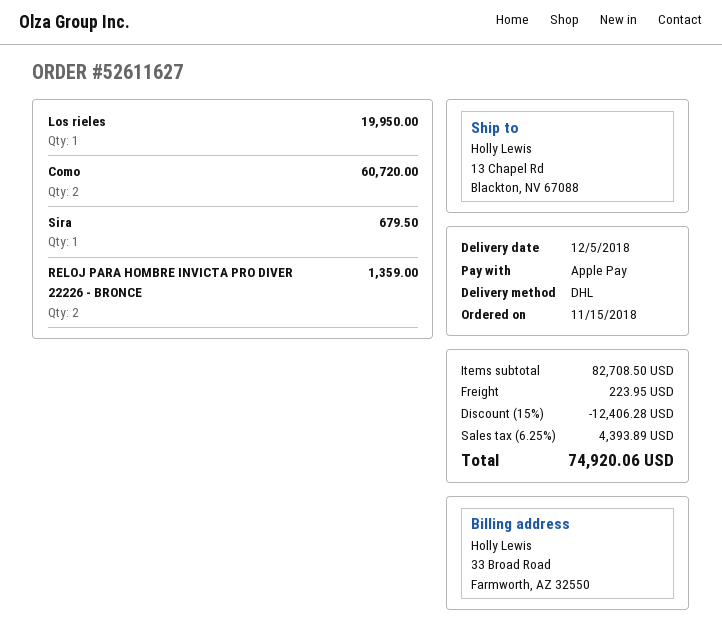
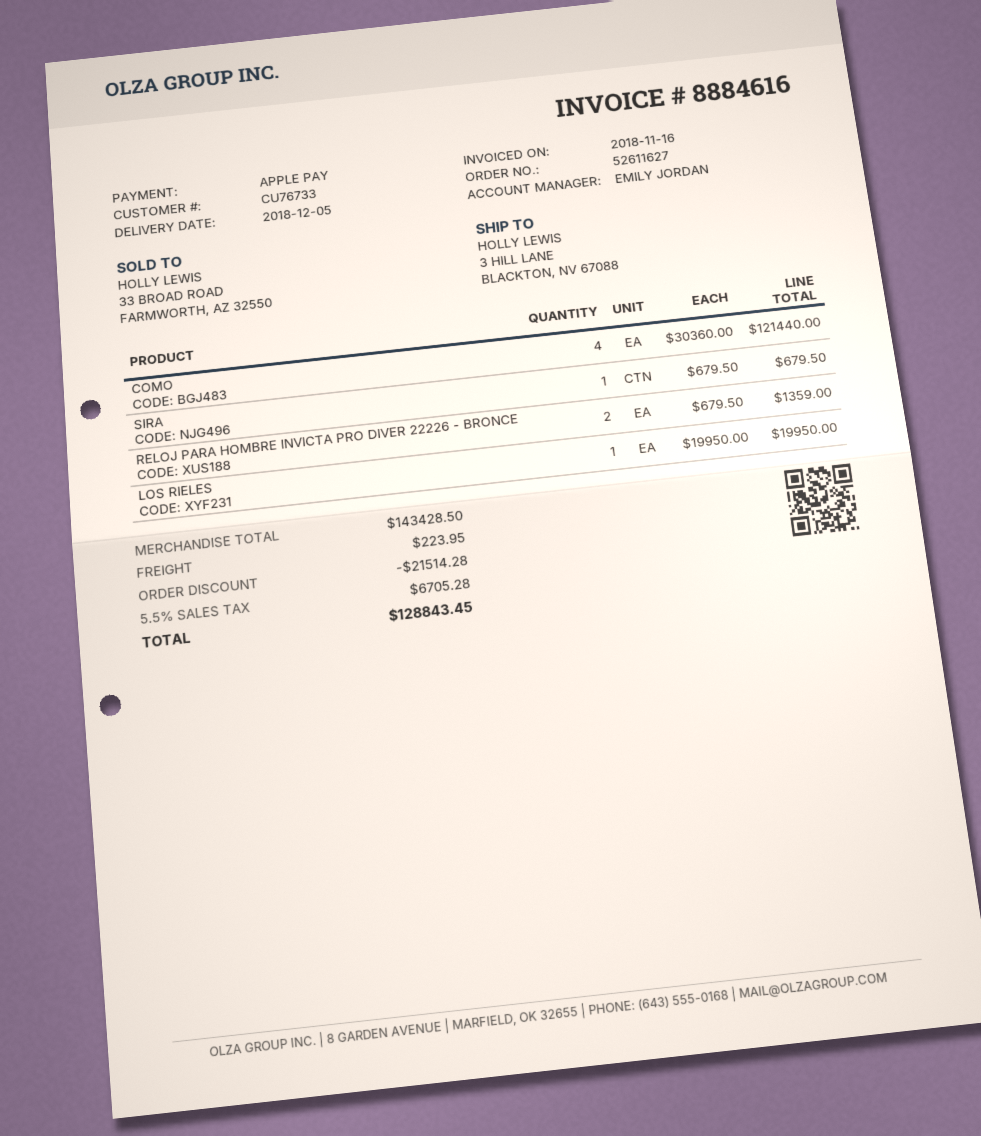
ship to: 13 Chapel Rd, Blackton, NV 67088 -> 3 HILL LANE, BLACKTON, NV 67088
Como: 2 for 60720.00 -> 4 for 121440.00
subtotal: 82708.50 -> 143428.50
discount: 12406.28 -> 21514.28
tax: 6.25% = 4393.89 -> 5.5% = 6705.28
total: 74920.06 -> 128843.45

